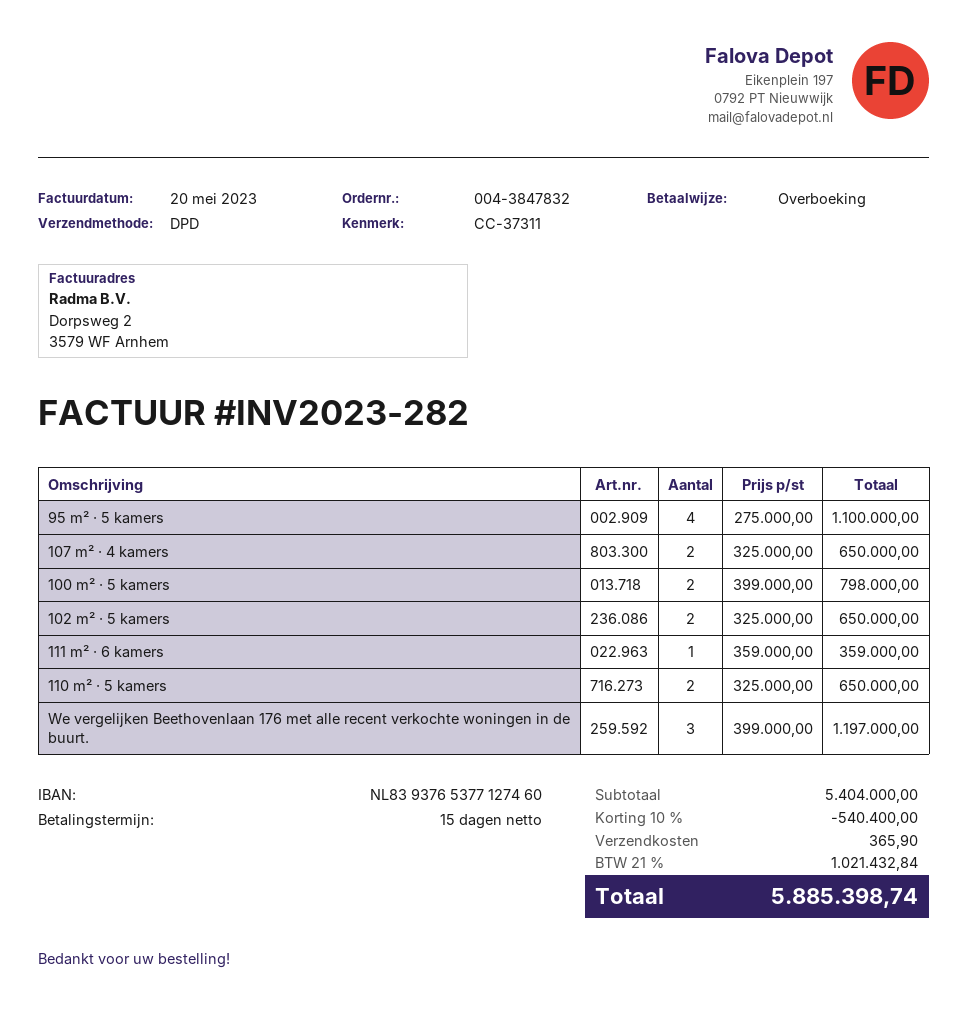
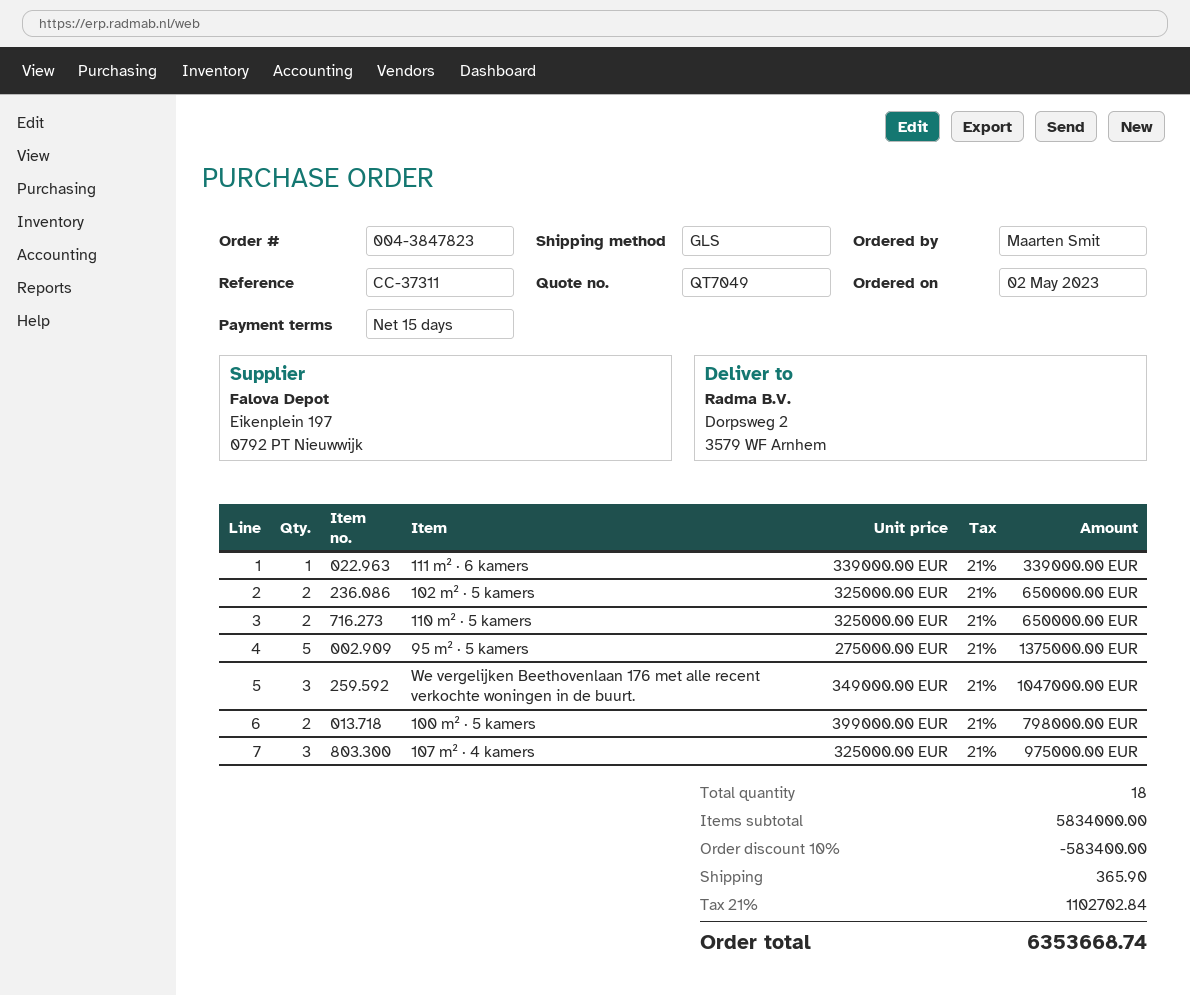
order number: 004-3847832 -> 004-3847823
shipping method: DPD -> GLS
95 m² · 5 kamers: 4 x 275000.00 = 1100000.00 -> 5 x 275000.00 = 1375000.00
107 m² · 4 kamers: 2 x 325000.00 = 650000.00 -> 3 x 325000.00 = 975000.00
111 m² · 6 kamers: 1 x 359000.00 = 359000.00 -> 1 x 339000.00 = 339000.00
We vergelijken Beethovenlaan 176 met alle recent verkochte woningen in de buurt.: 3 x 399000.00 = 1197000.00 -> 3 x 349000.00 = 1047000.00
subtotal: 5404000.00 -> 5834000.00
discount: 10% = 540400.00 -> 10% = 583400.00
tax: 21% = 1021432.84 -> 21% = 1102702.84
total: 5885398.74 -> 6353668.74

